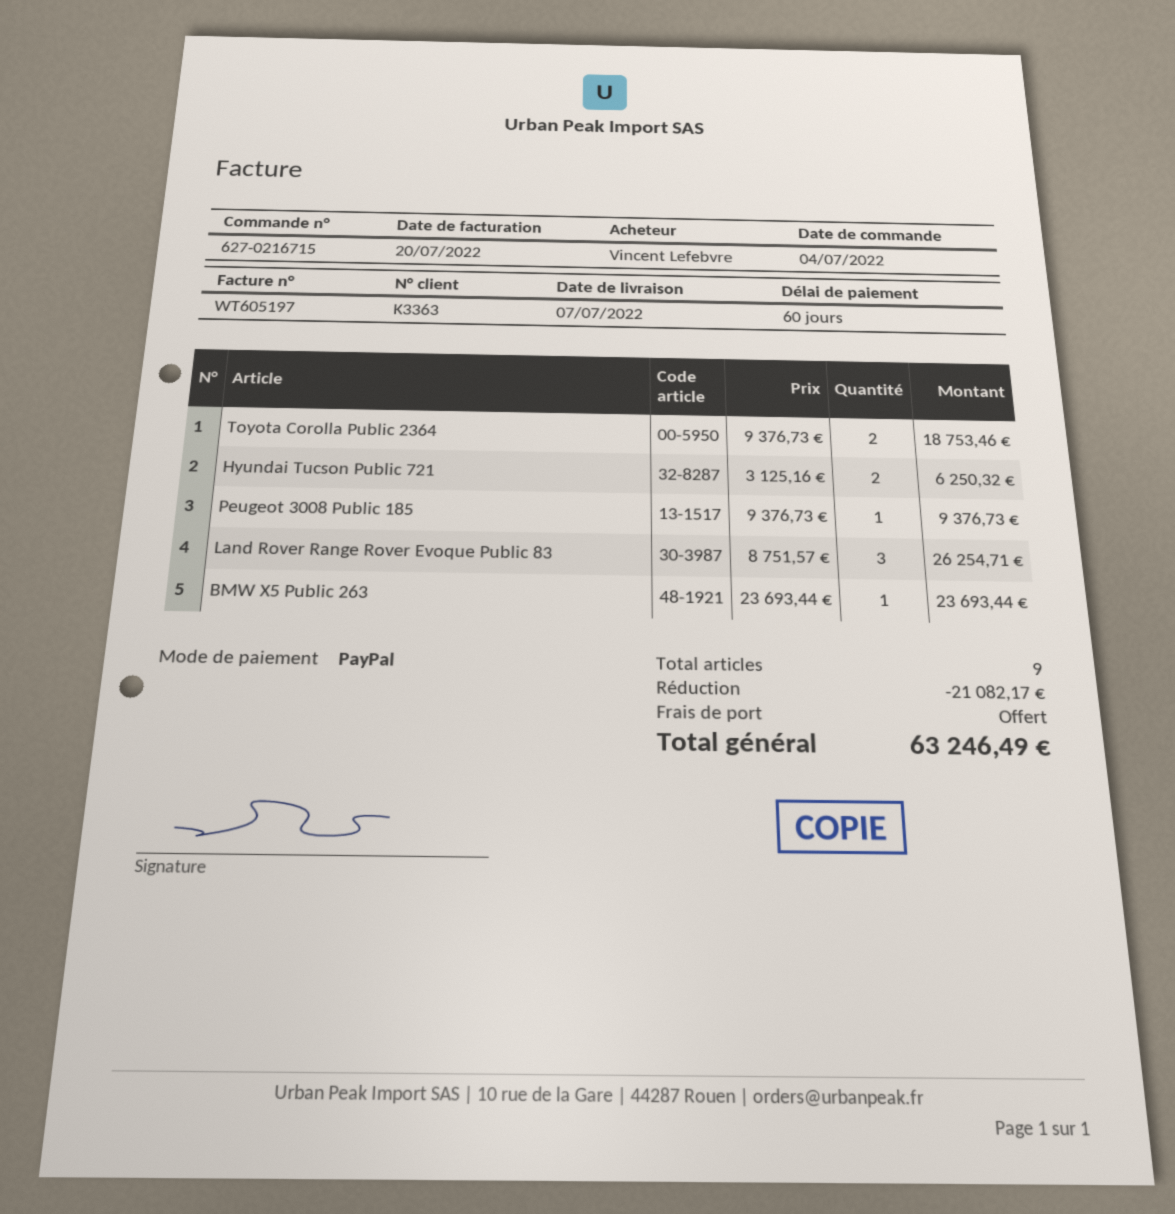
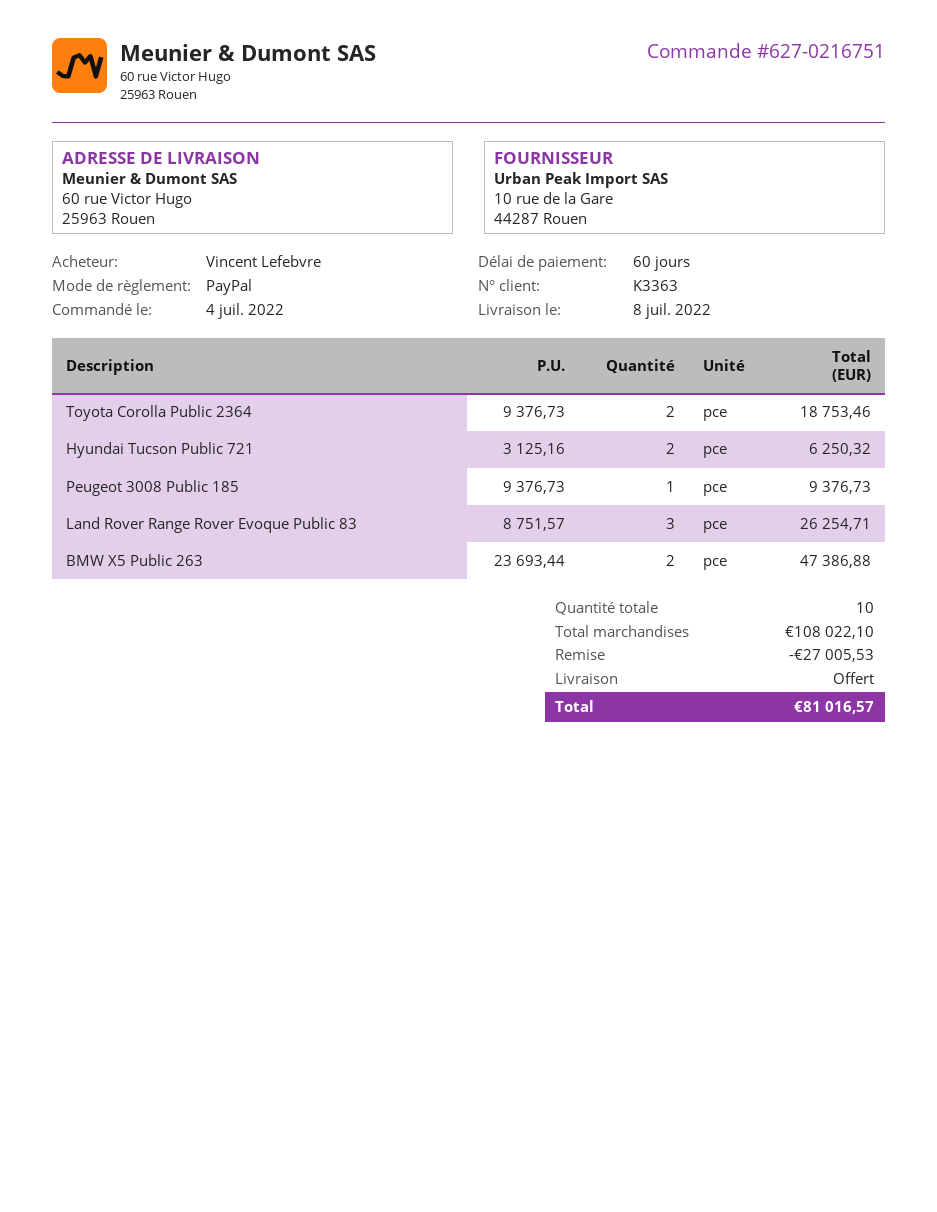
order number: 627-0216715 -> 627-0216751
delivery date: 2022-07-07 -> 2022-07-08
BMW X5 Public 263: 1 x 23693.44 = 23693.44 -> 2 x 23693.44 = 47386.88
total quantity: 9 -> 10
discount: 21082.17 -> 27005.53
total: 63246.49 -> 81016.57

